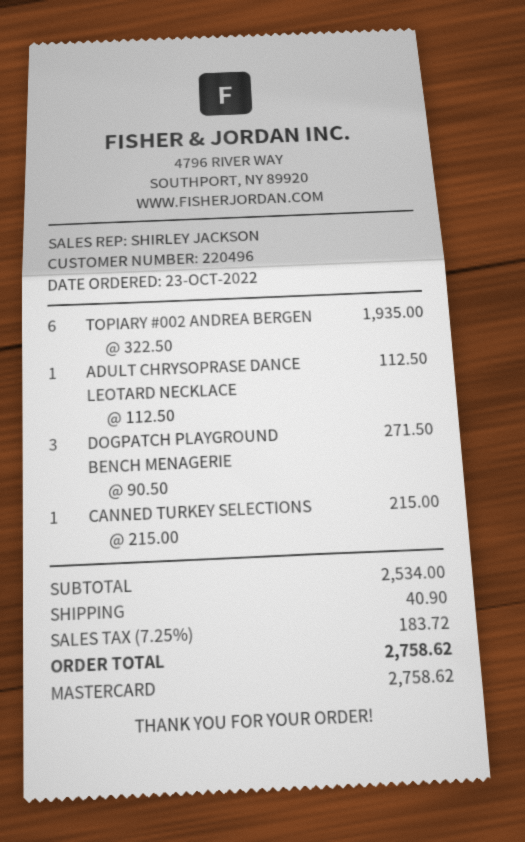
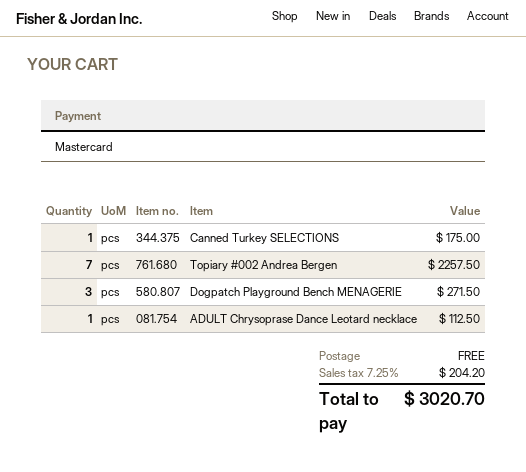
TOPIARY #002 ANDREA BERGEN: 6 for 1935.00 -> 7 for 2257.50
CANNED TURKEY SELECTIONS: 1 for 215.00 -> 1 for 175.00
shipping: 40.90 -> 0.00
tax: 7.25% = 183.72 -> 7.25% = 204.20
total: 2758.62 -> 3020.70

